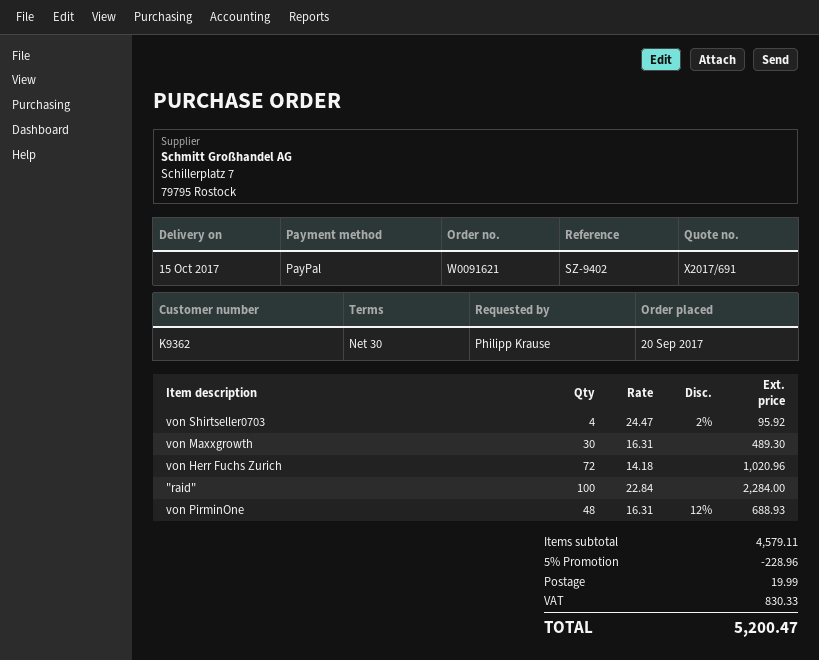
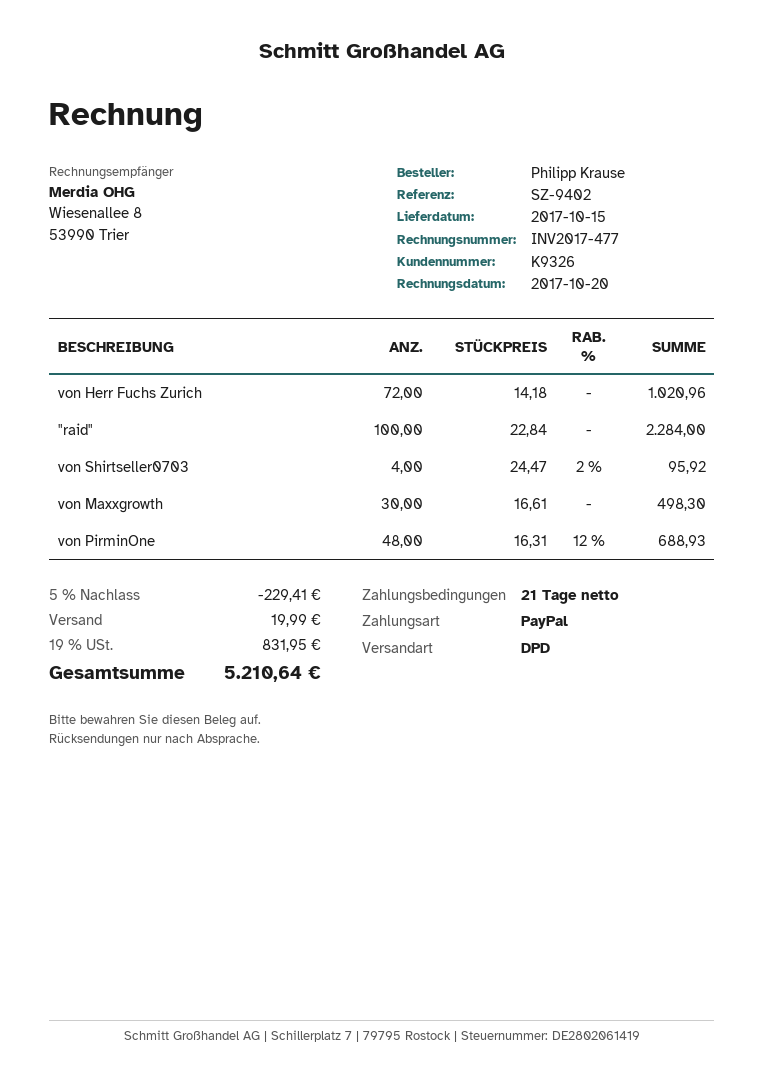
payment terms: 30 days -> 21 days
customer number: K9362 -> K9326
von Maxxgrowth: 30 x 16.31 = 489.30 -> 30 x 16.61 = 498.30
discount: 5% = 228.96 -> 5% = 229.41
tax: 830.33 -> 831.95
total: 5200.47 -> 5210.64

